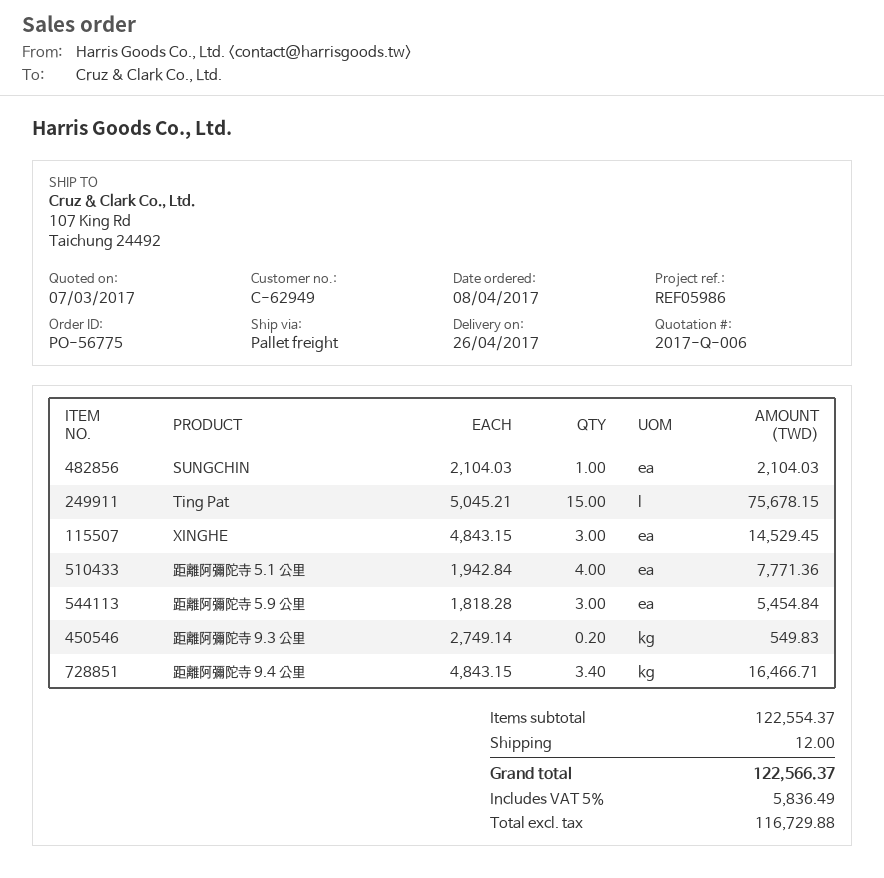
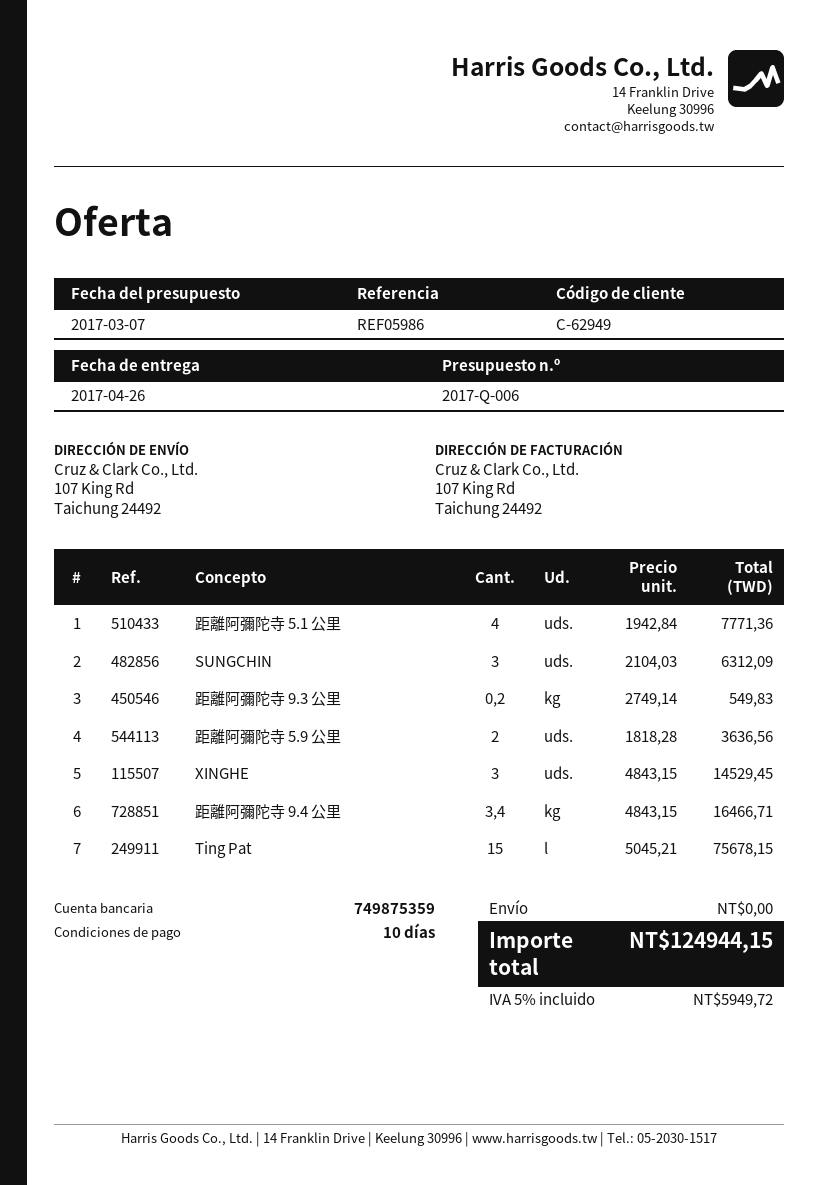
SUNGCHIN: 1 x 2104.03 = 2104.03 -> 3 x 2104.03 = 6312.09
距離阿彌陀寺 5.9 公里: 3 x 1818.28 = 5454.84 -> 2 x 1818.28 = 3636.56
shipping: 12.00 -> 0.00
tax: 5% = 5836.49 -> 5% = 5949.72
total: 122566.37 -> 124944.15

